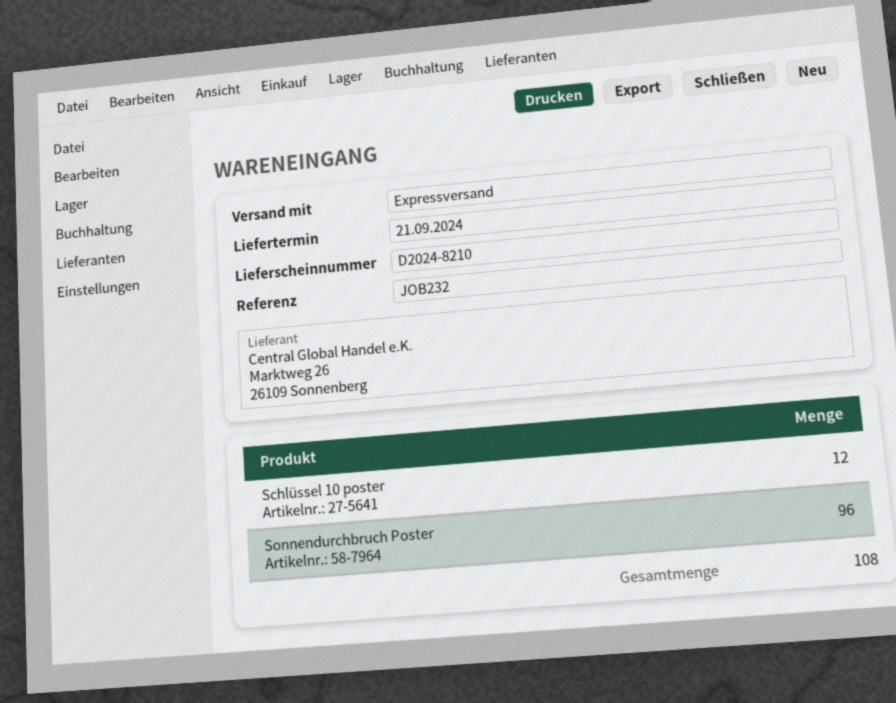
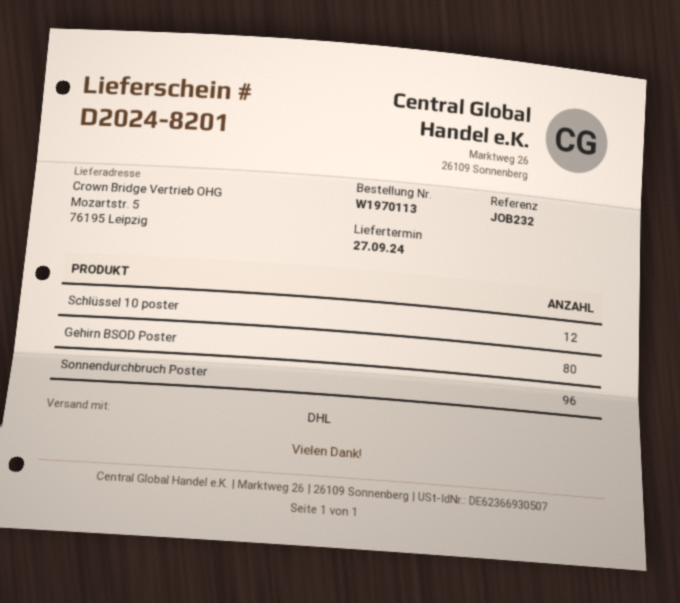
delivery note number: D2024-8210 -> D2024-8201
delivery date: 2024-09-21 -> 2024-09-27
shipping method: express -> DHL
Gehirn BSOD Poster: none -> 80

